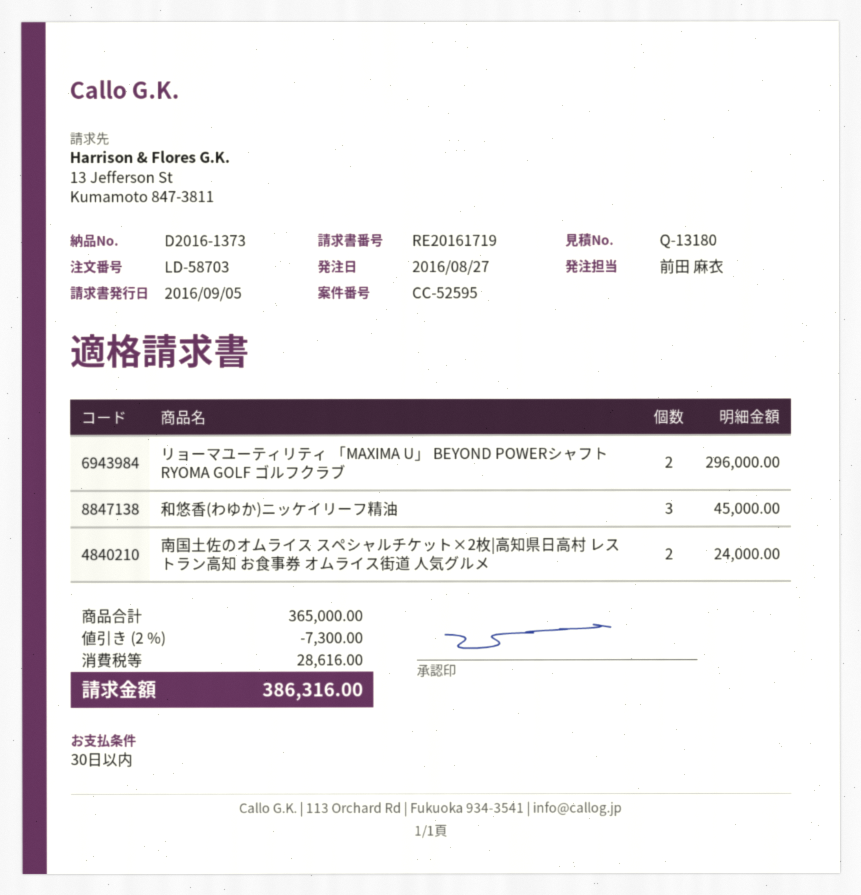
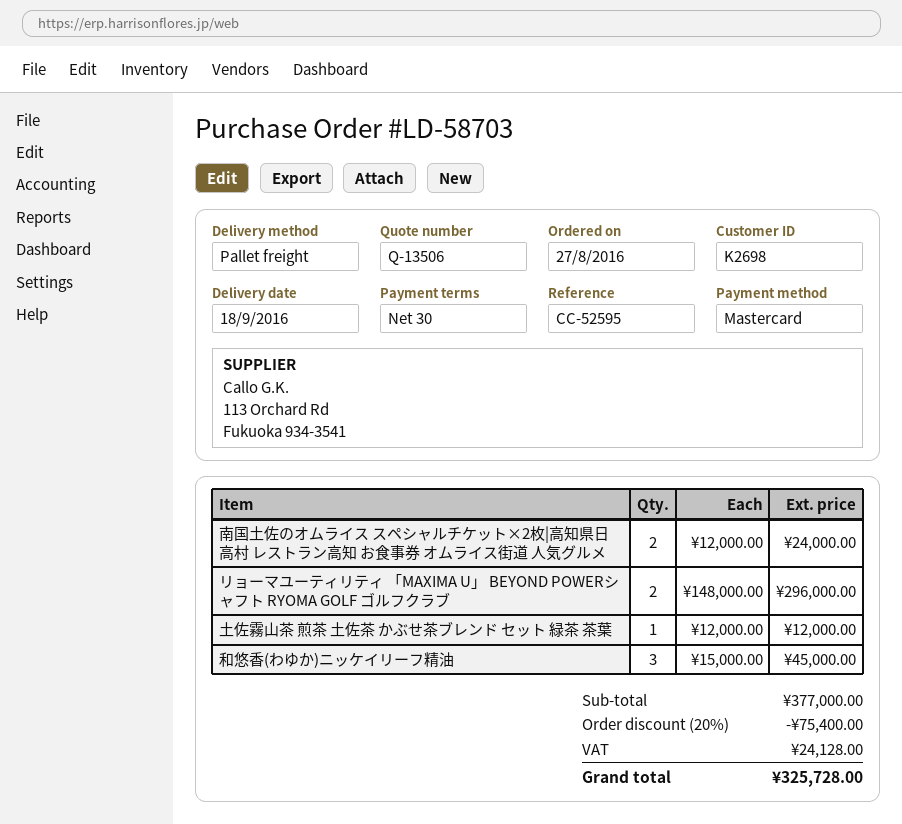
quote number: Q-13180 -> Q-13506
土佐霧山茶 煎茶 土佐茶 かぶせ茶ブレンド セット 緑茶 茶葉: none -> 1 for 12000.00
subtotal: 365000.00 -> 377000.00
discount: 2% = 7300.00 -> 20% = 75400.00
tax: 28616.00 -> 24128.00
total: 386316.00 -> 325728.00

